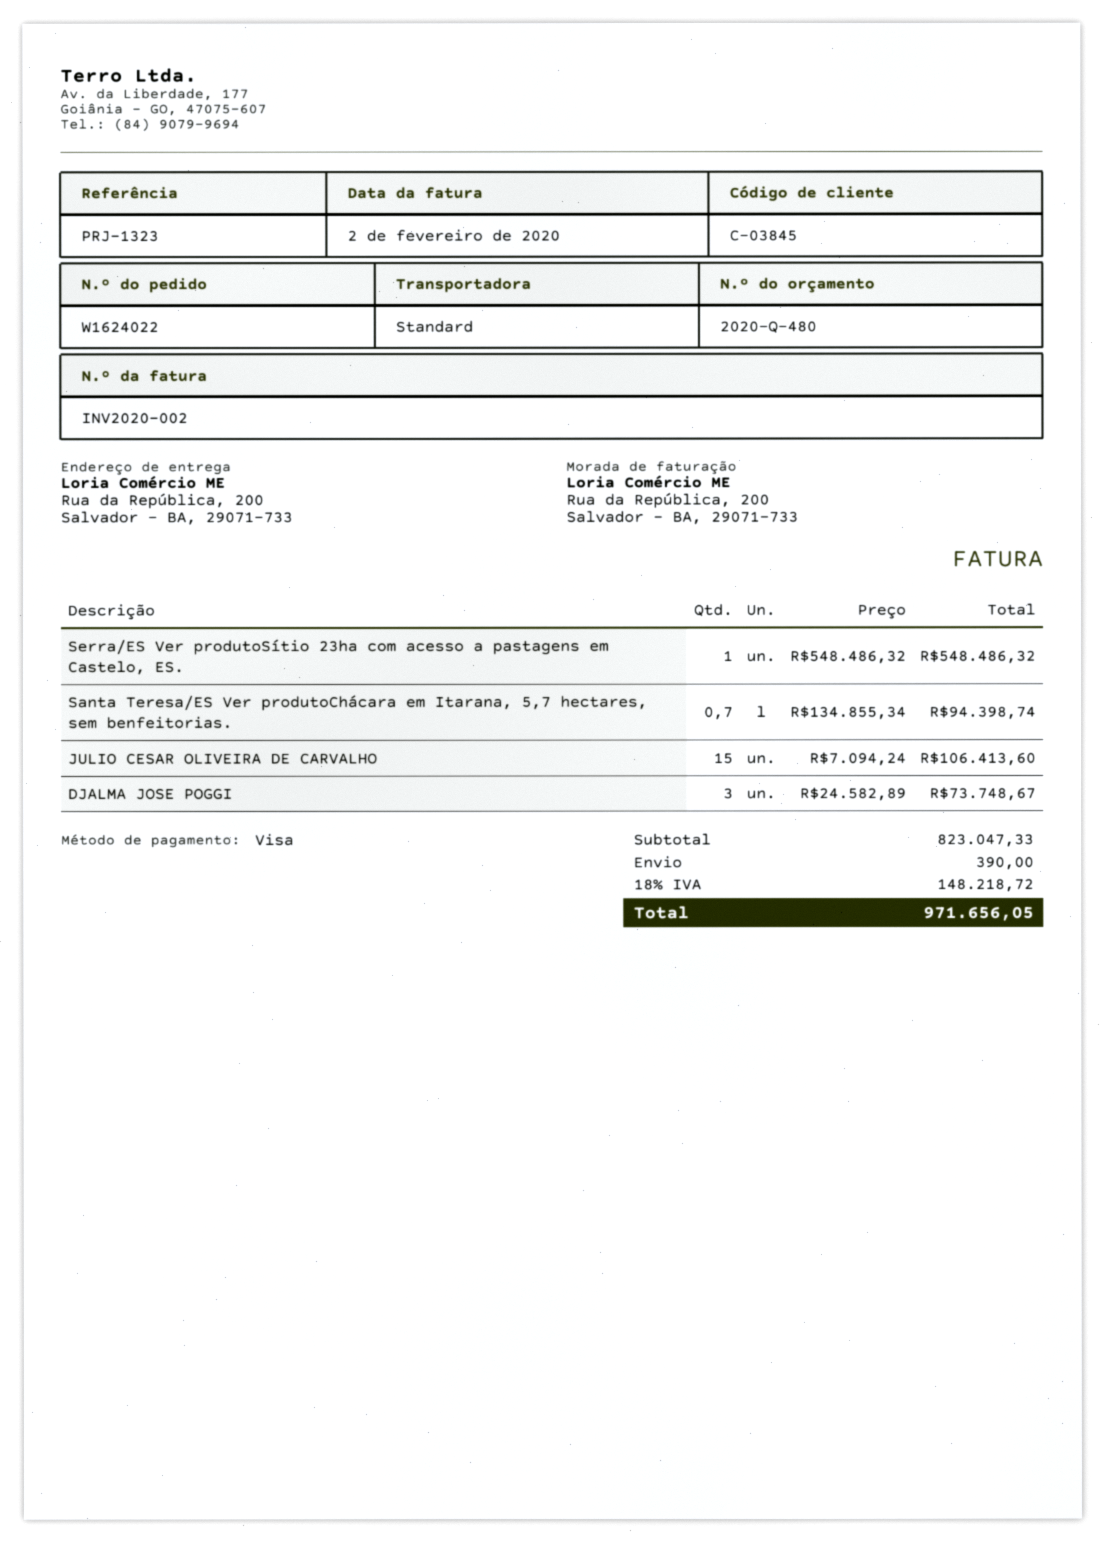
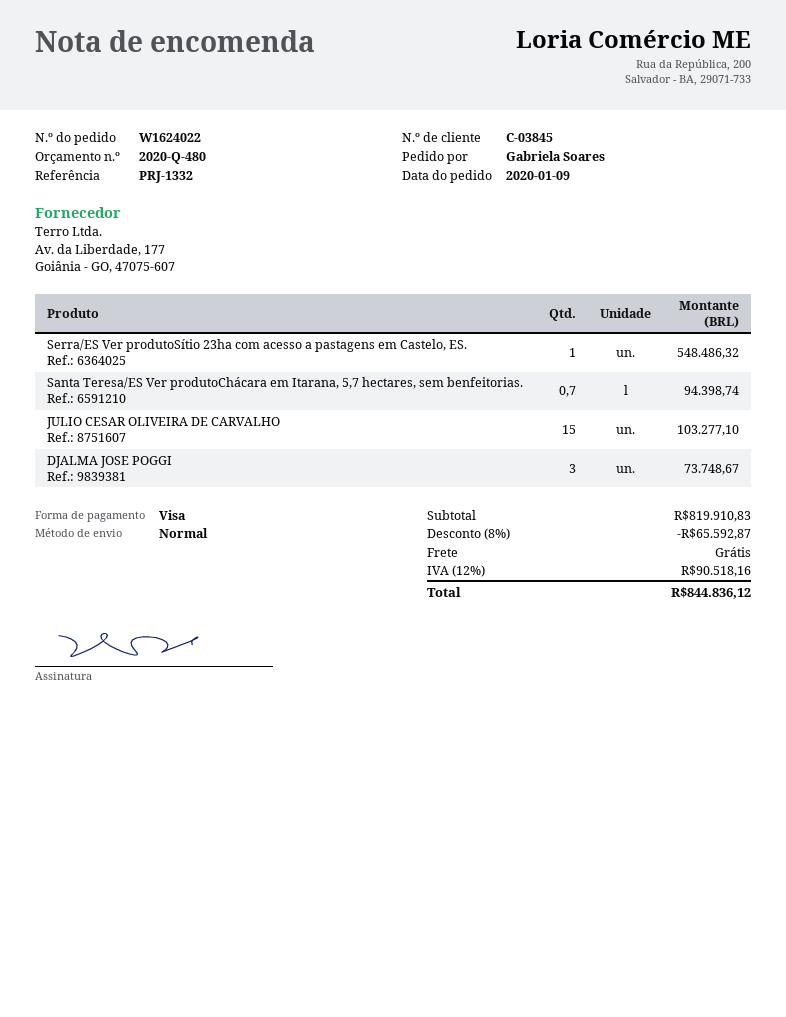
reference: PRJ-1323 -> PRJ-1332
JULIO CESAR OLIVEIRA DE CARVALHO: 15 for 106413.60 -> 15 for 103277.10
subtotal: 823047.33 -> 819910.83
discount: none -> 8% = 65592.87
shipping: 390.00 -> 0.00
tax: 18% = 148218.72 -> 12% = 90518.16
total: 971656.05 -> 844836.12

